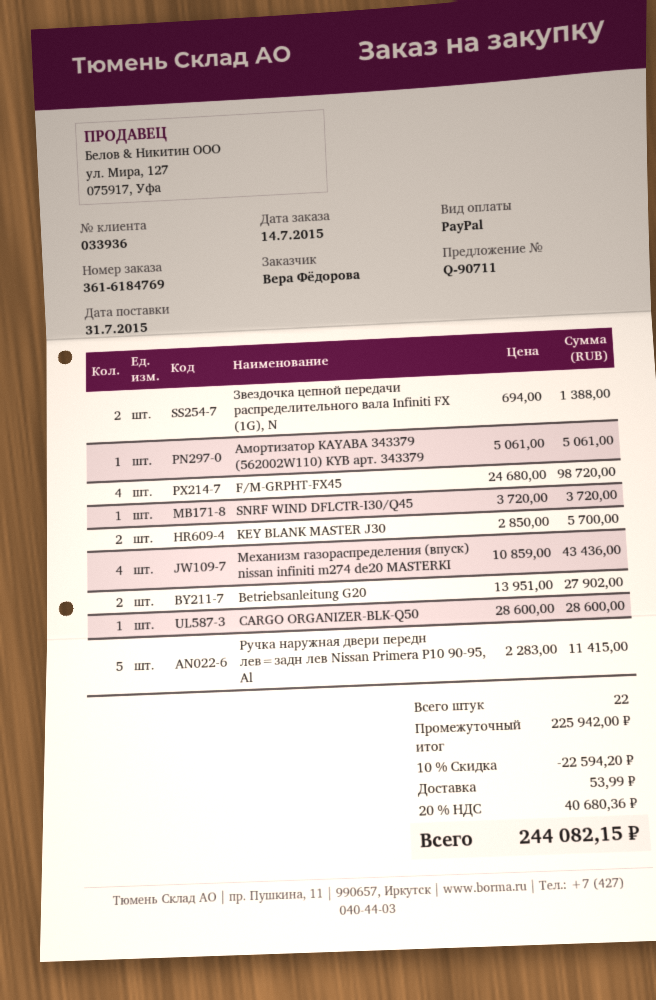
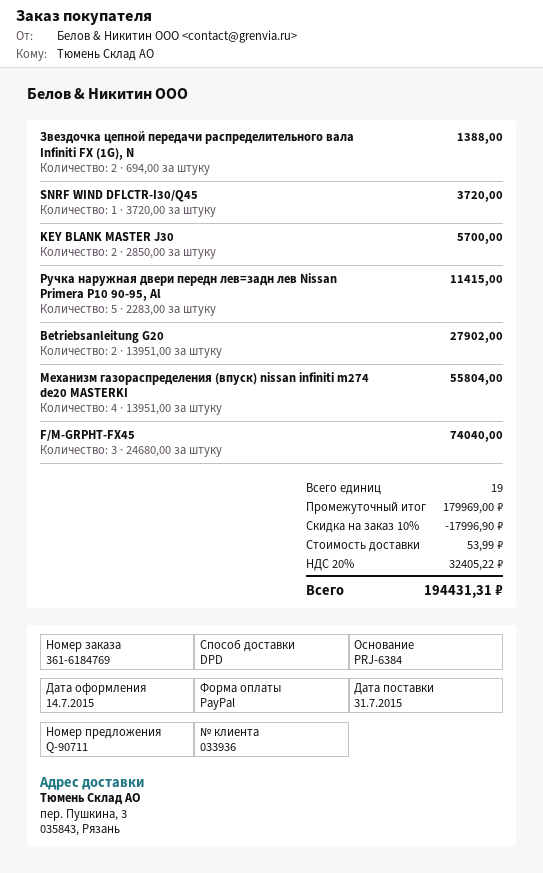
Амортизатор KAYABA 343379 (562002W110) KYB арт. 343379: 1 x 5061.00 = 5061.00 -> none
F/M-GRPHT-FX45: 4 x 24680.00 = 98720.00 -> 3 x 24680.00 = 74040.00
Механизм газораспределения (впуск) nissan infiniti m274 de20 MASTERKI: 4 x 10859.00 = 43436.00 -> 4 x 13951.00 = 55804.00
CARGO ORGANIZER-BLK-Q50: 1 x 28600.00 = 28600.00 -> none
total quantity: 22 -> 19
subtotal: 225942.00 -> 179969.00
discount: 10% = 22594.20 -> 10% = 17996.90
tax: 20% = 40680.36 -> 20% = 32405.22
total: 244082.15 -> 194431.31

